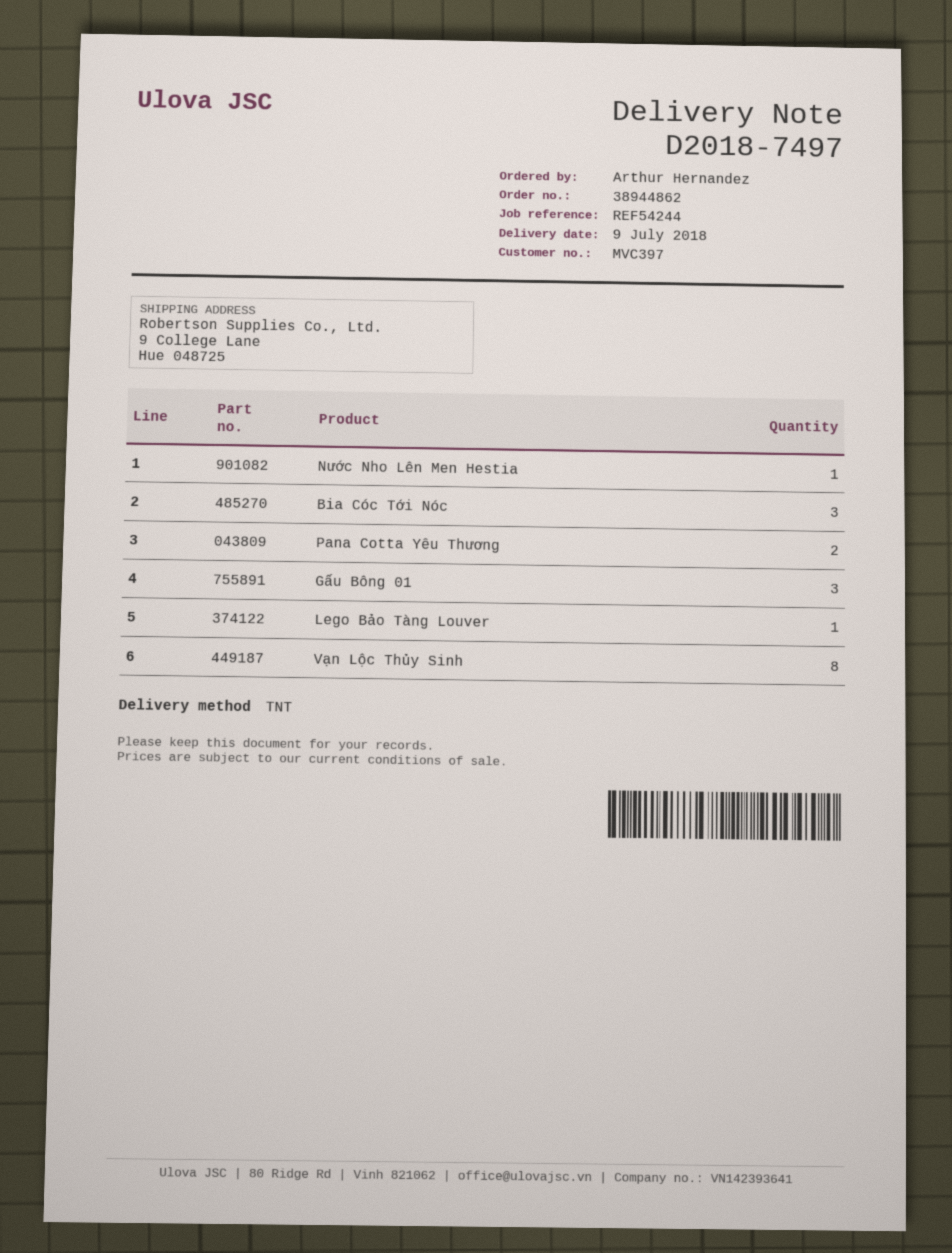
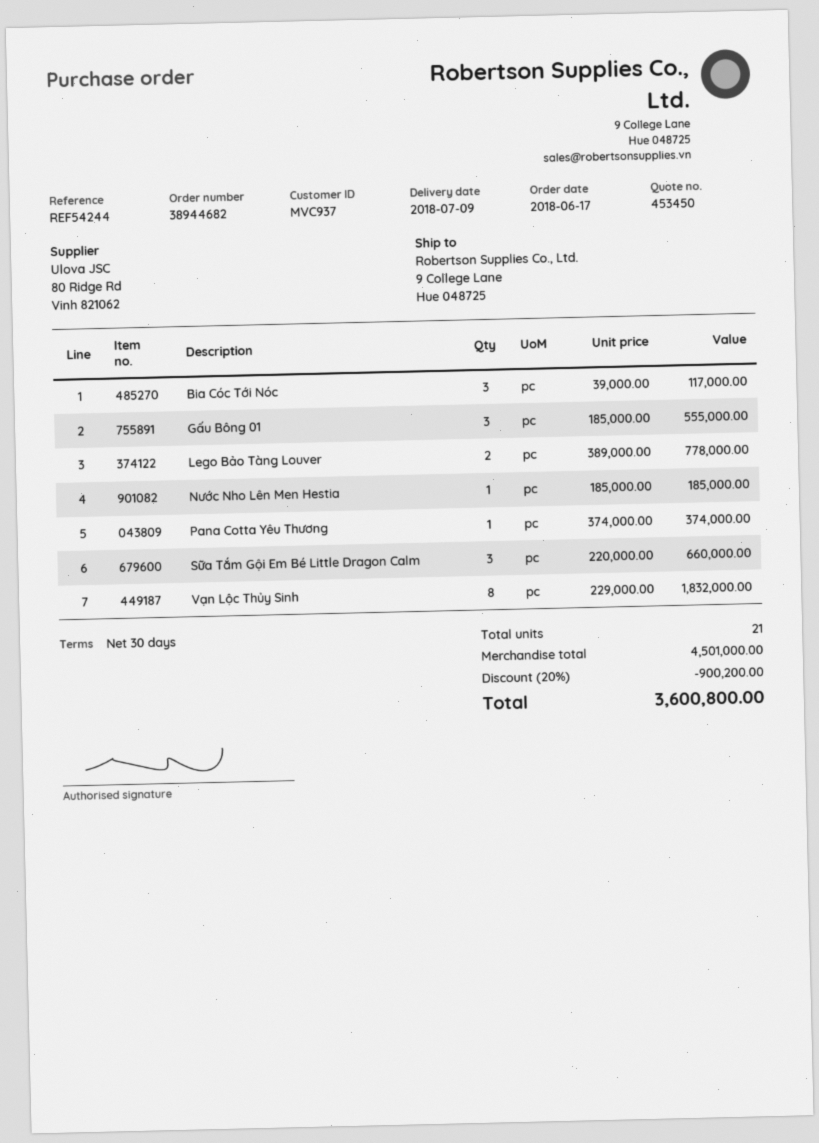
order number: 38944862 -> 38944682
customer number: MVC397 -> MVC937
Pana Cotta Yêu Thương: 2 -> 1
Lego Bảo Tàng Louver: 1 -> 2
Sữa Tắm Gội Em Bé Little Dragon Calm: none -> 3

